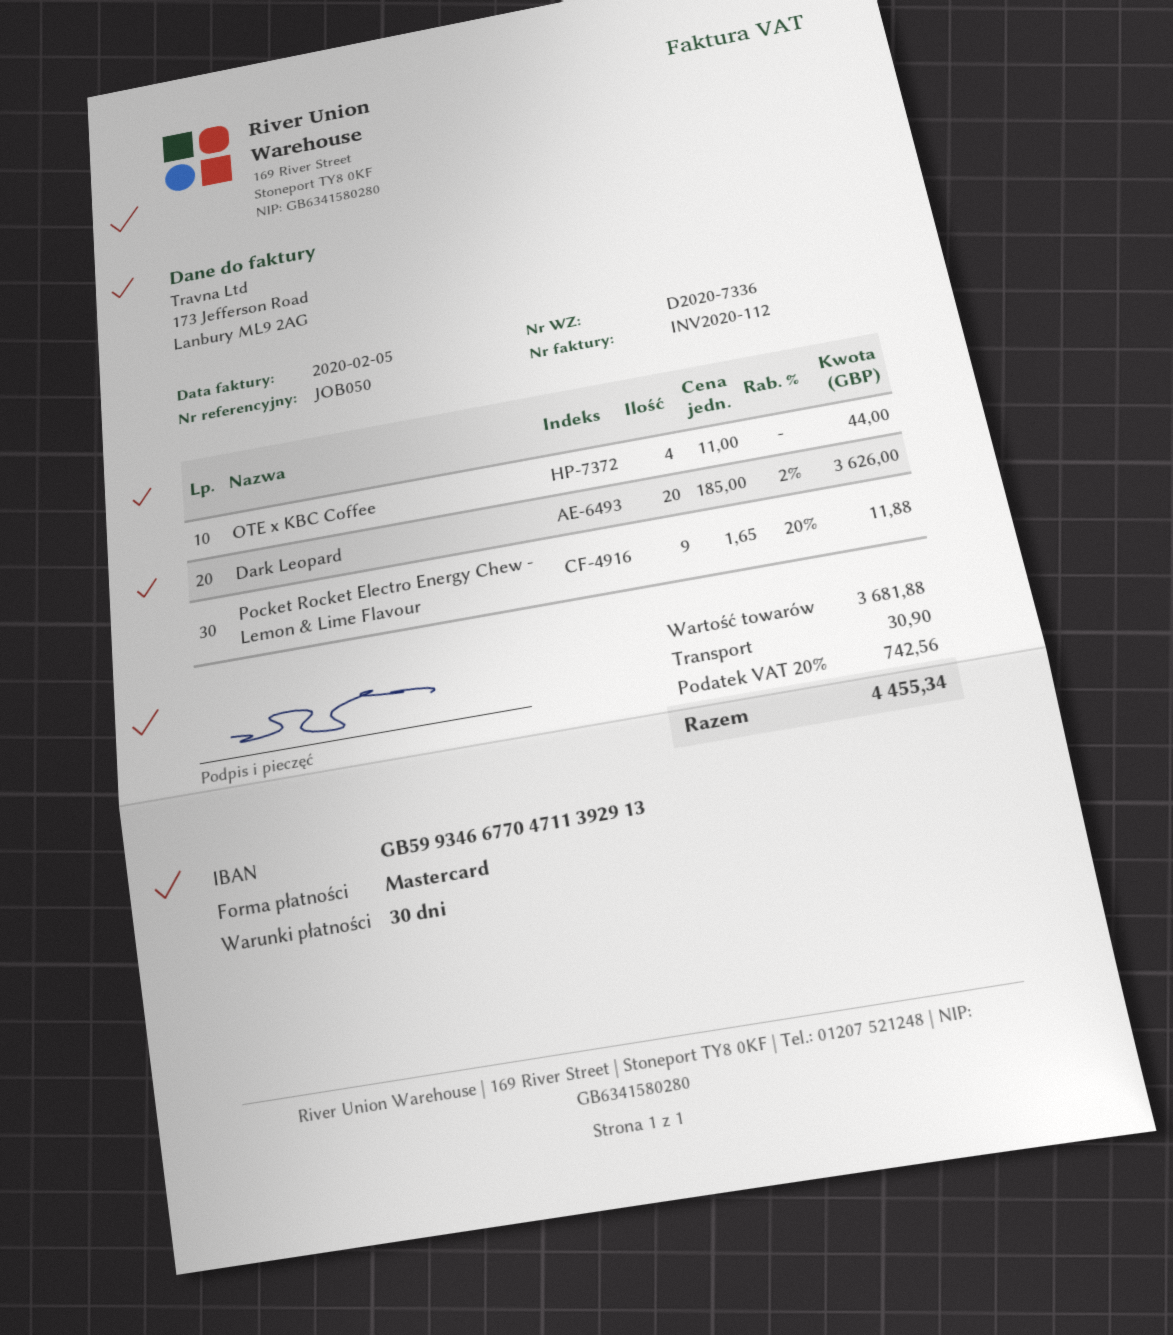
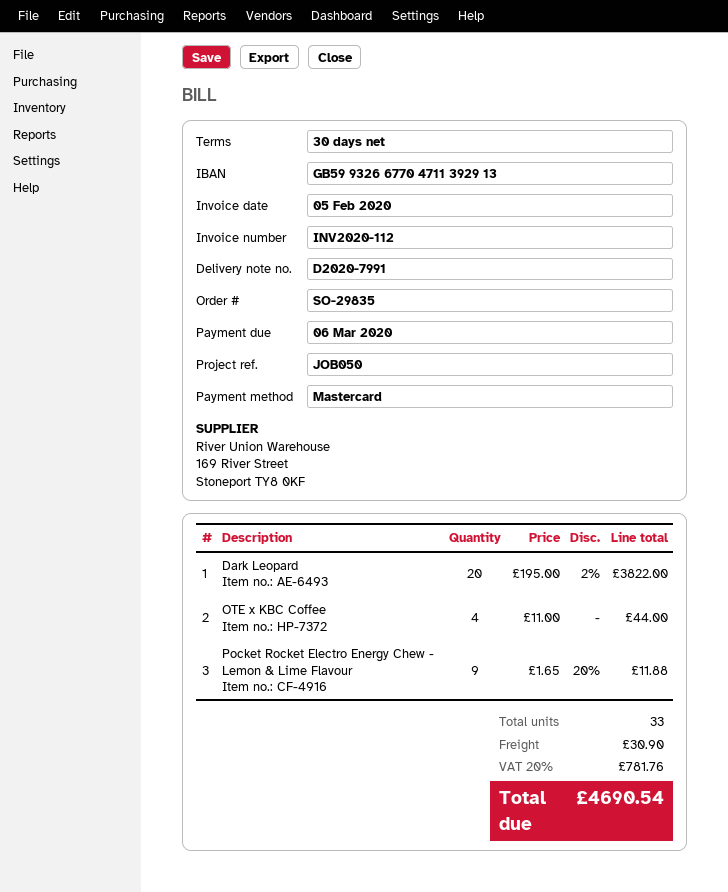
delivery note number: D2020-7336 -> D2020-7991
bank account: GB59934667704711392913 -> GB59932667704711392913
Dark Leopard: 20 x 185.00 - 2% = 3626.00 -> 20 x 195.00 - 2% = 3822.00
tax: 20% = 742.56 -> 20% = 781.76
total: 4455.34 -> 4690.54

